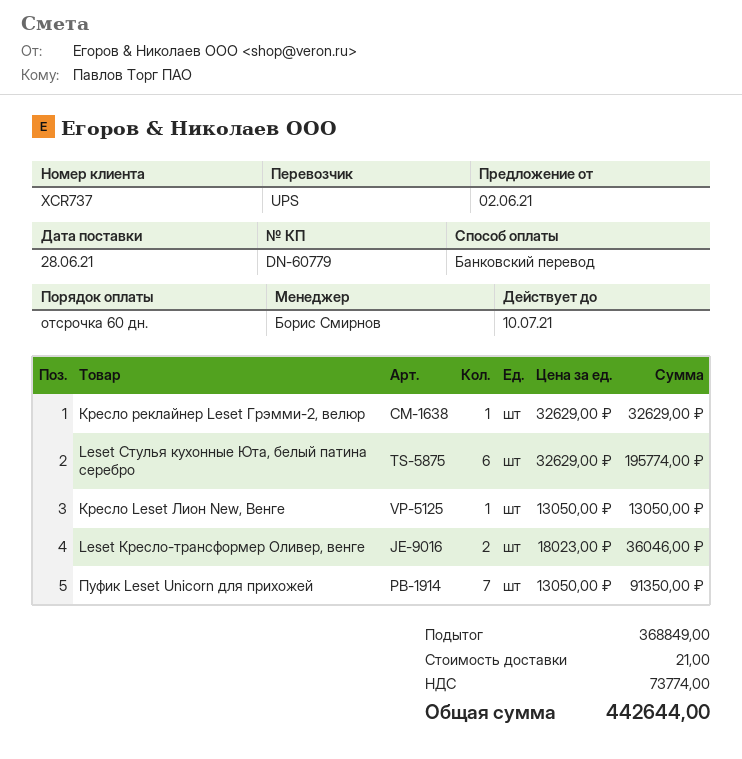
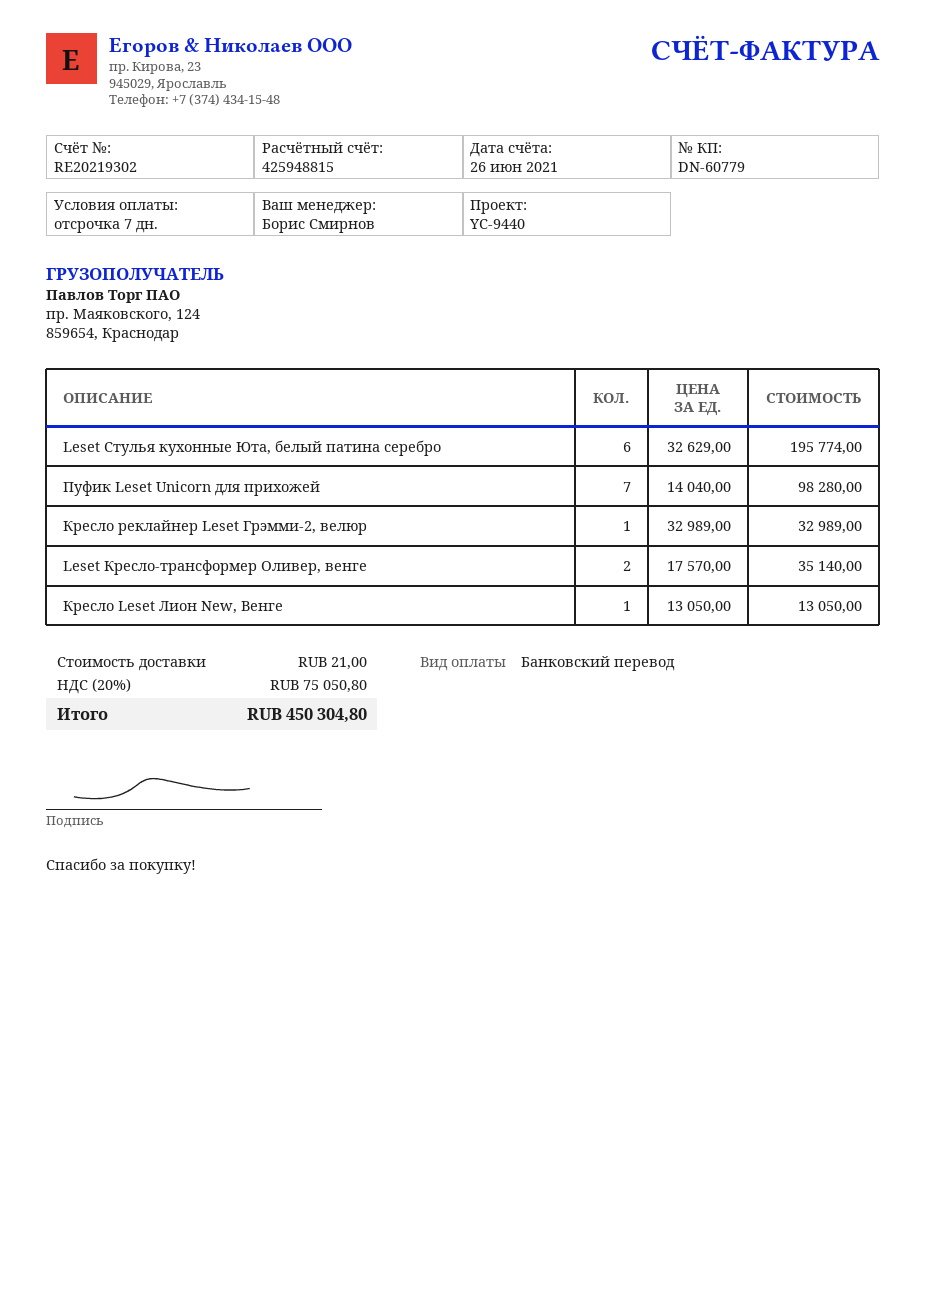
payment terms: 60 days -> 7 days
Кресло реклайнер Leset Грэмми-2, велюр: 1 x 32629.00 = 32629.00 -> 1 x 32989.00 = 32989.00
Leset Кресло-трансформер Оливер, венге: 2 x 18023.00 = 36046.00 -> 2 x 17570.00 = 35140.00
Пуфик Leset Unicorn для прихожей: 7 x 13050.00 = 91350.00 -> 7 x 14040.00 = 98280.00
tax: 73774.00 -> 75050.80
total: 442644.00 -> 450304.80

